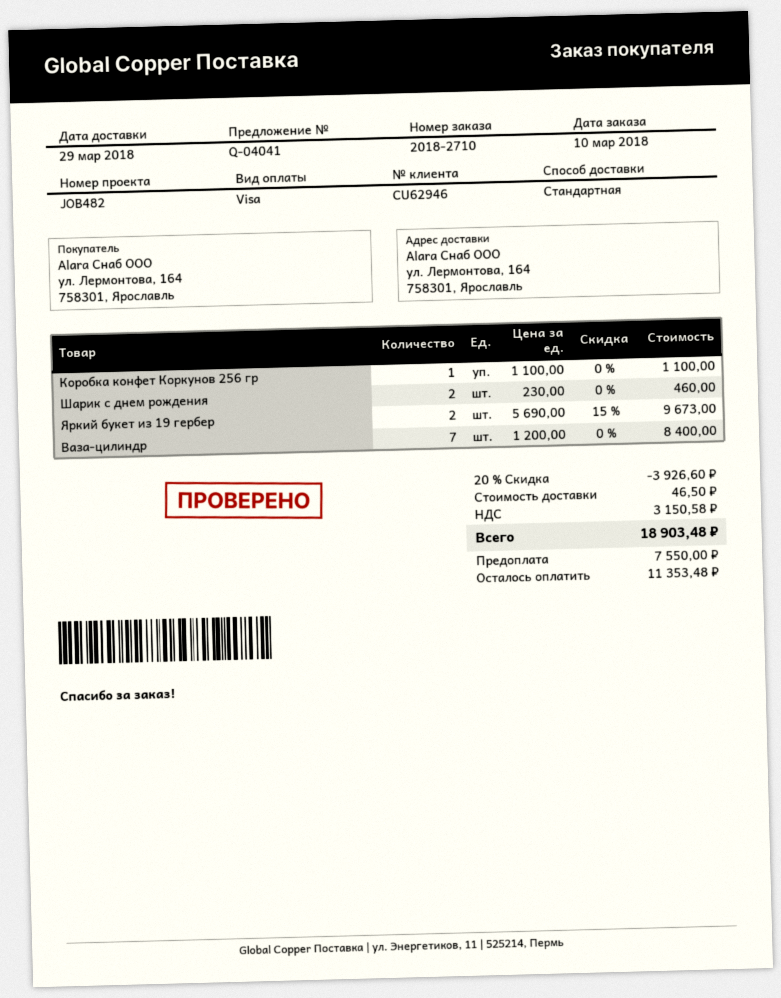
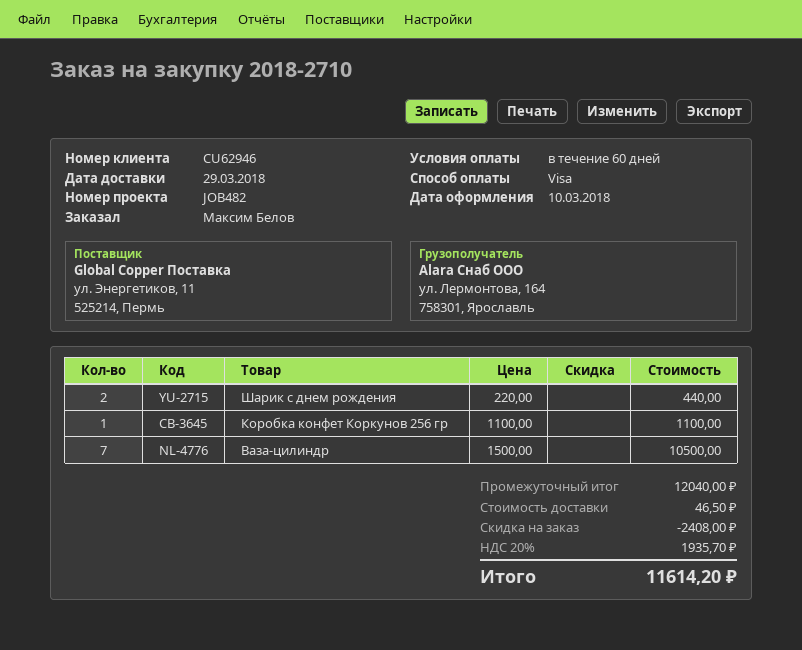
Шарик с днем рождения: 2 x 230.00 = 460.00 -> 2 x 220.00 = 440.00
Яркий букет из 19 гербер: 2 x 5690.00 - 15% = 9673.00 -> none
Ваза-цилиндр: 7 x 1200.00 = 8400.00 -> 7 x 1500.00 = 10500.00
discount: 3926.60 -> 2408.00
tax: 3150.58 -> 1935.70
total: 18903.48 -> 11614.20

